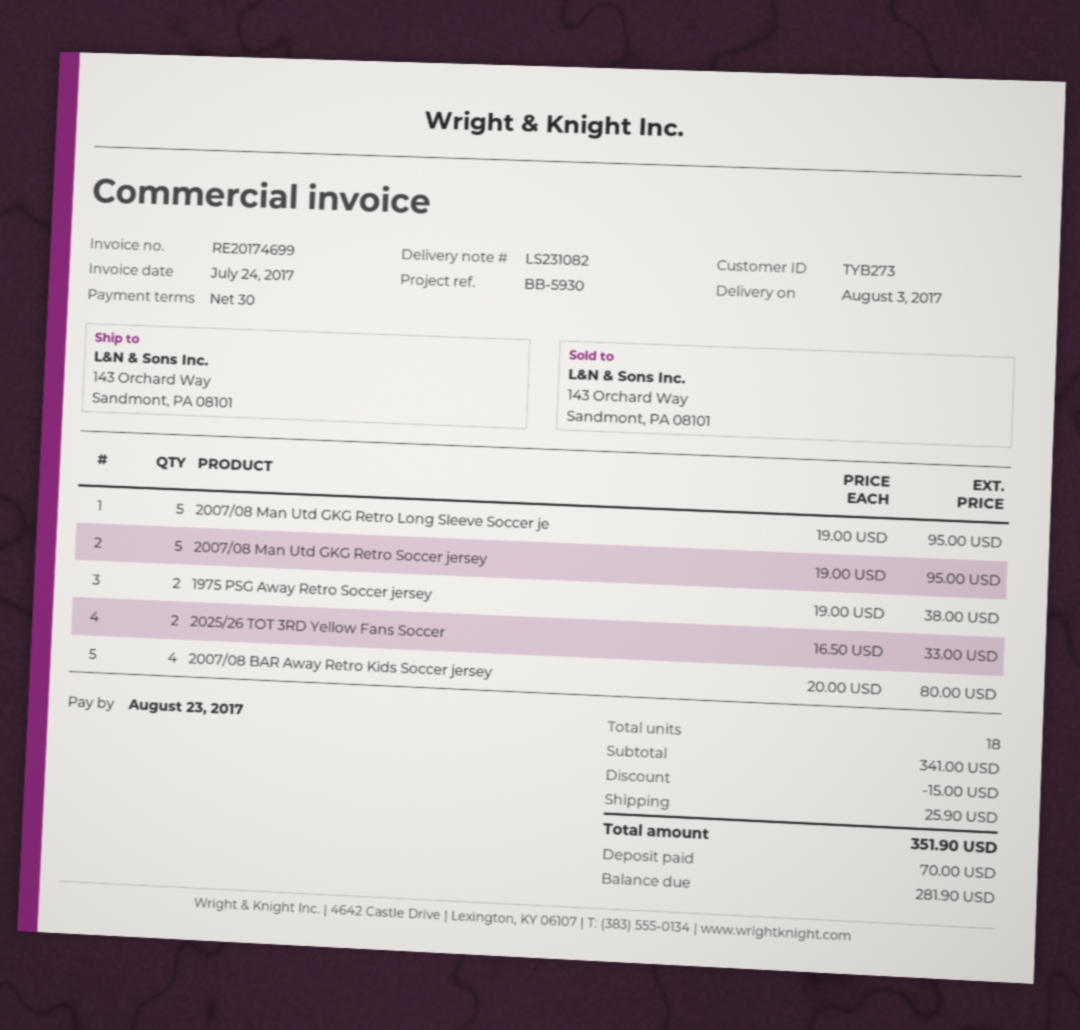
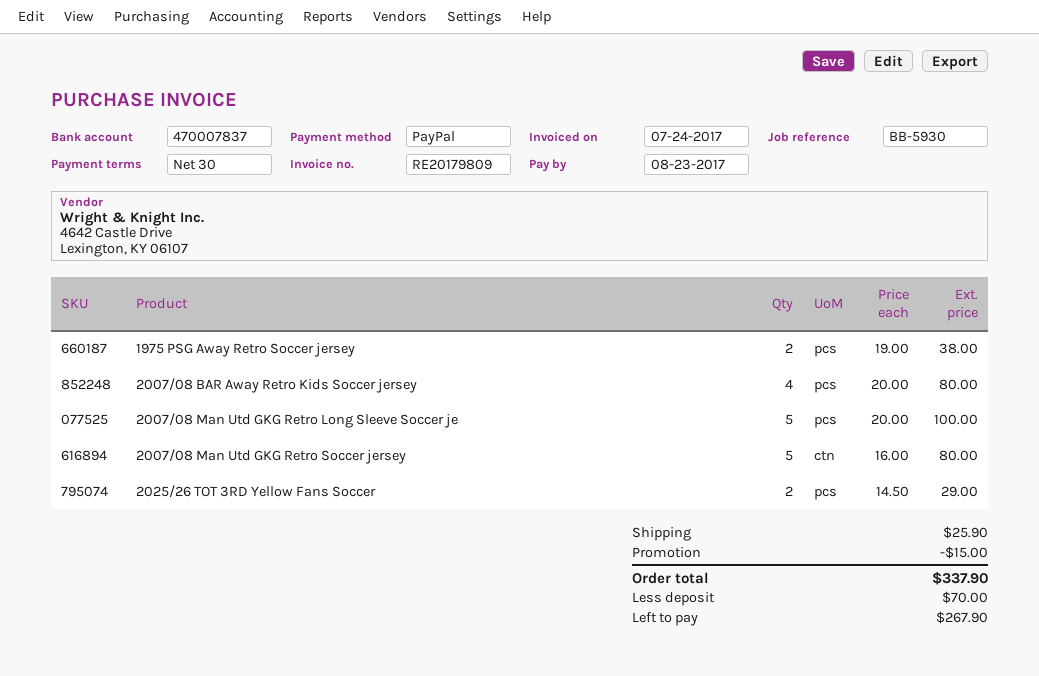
invoice number: RE20174699 -> RE20179809
2007/08 Man Utd GKG Retro Long Sleeve Soccer je: 5 x 19.00 = 95.00 -> 5 x 20.00 = 100.00
2007/08 Man Utd GKG Retro Soccer jersey: 5 x 19.00 = 95.00 -> 5 x 16.00 = 80.00
2025/26 TOT 3RD Yellow Fans Soccer: 2 x 16.50 = 33.00 -> 2 x 14.50 = 29.00
total: 351.90 -> 337.90
balance: 281.90 -> 267.90

